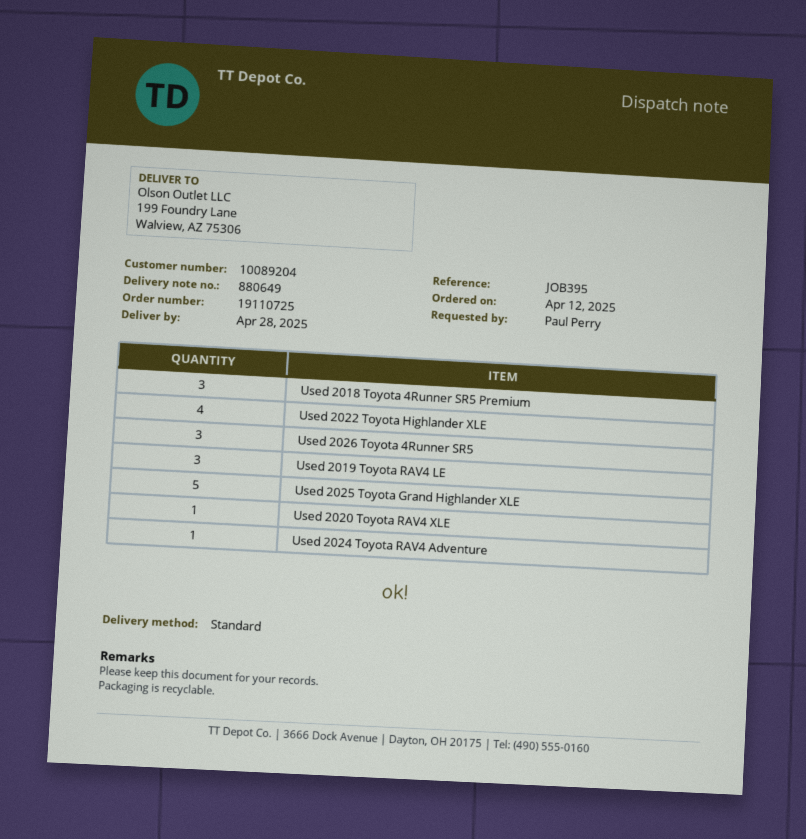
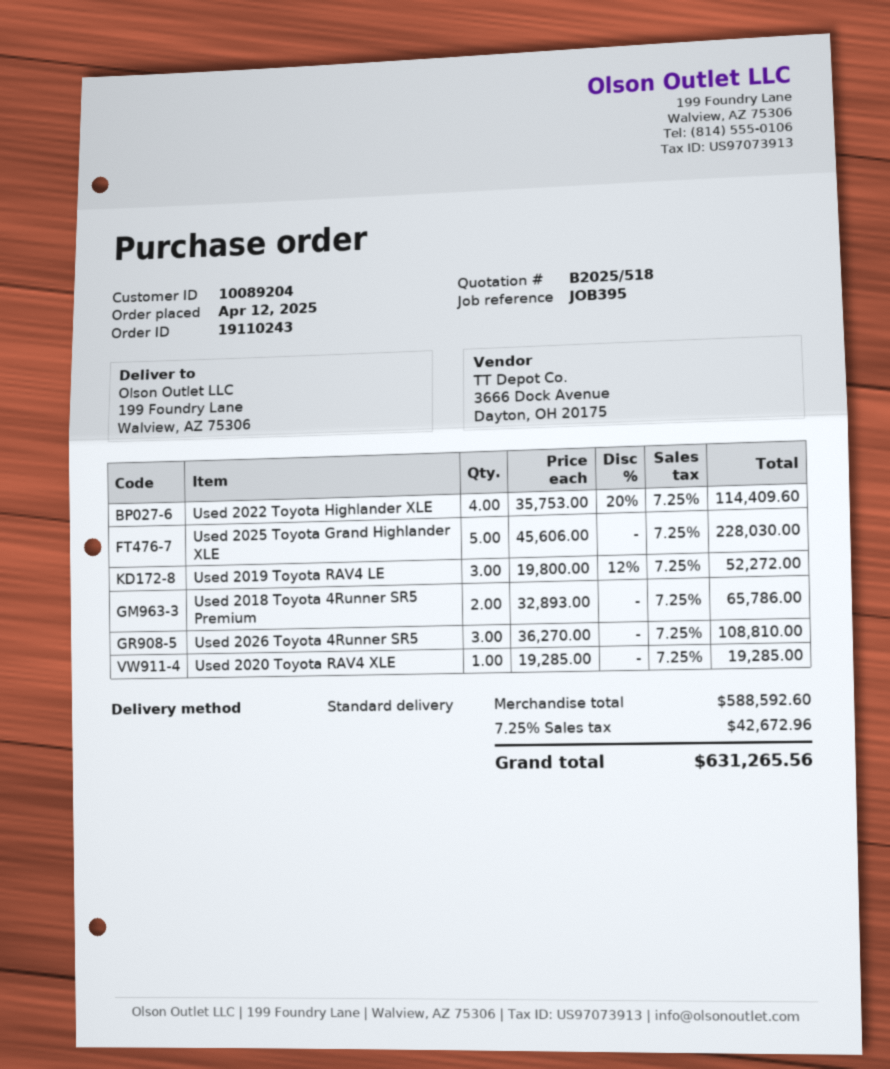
order number: 19110725 -> 19110243
Used 2018 Toyota 4Runner SR5 Premium: 3 -> 2
Used 2024 Toyota RAV4 Adventure: 1 -> none

